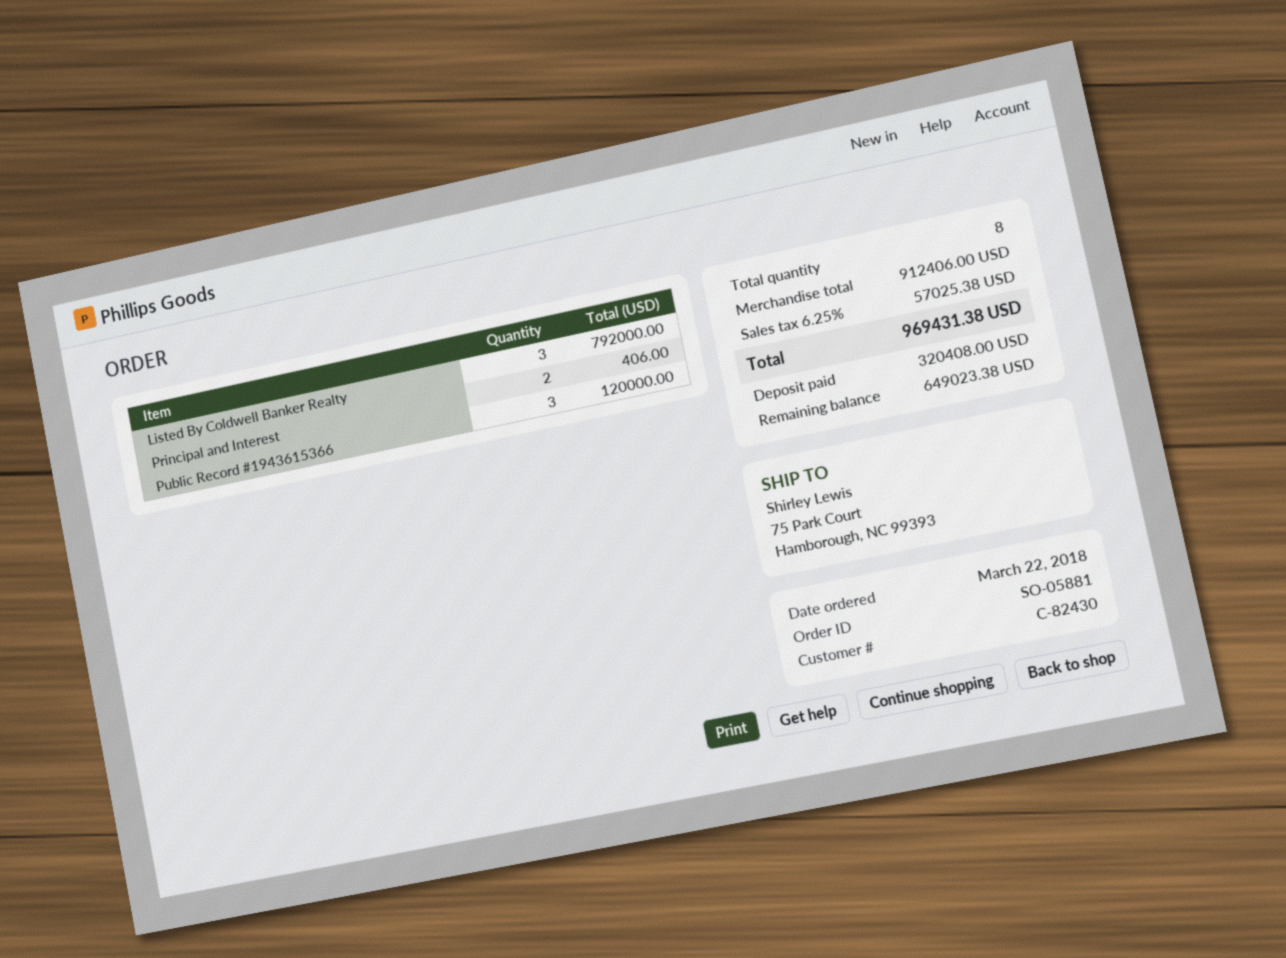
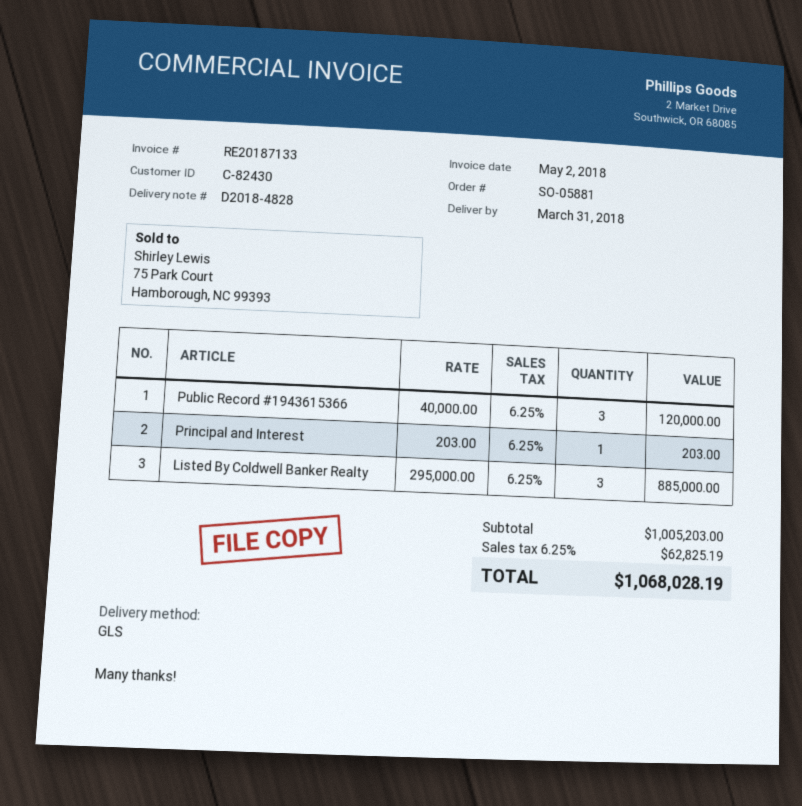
Listed By Coldwell Banker Realty: 3 for 792000.00 -> 3 for 885000.00
Principal and Interest: 2 for 406.00 -> 1 for 203.00
subtotal: 912406.00 -> 1005203.00
tax: 6.25% = 57025.38 -> 6.25% = 62825.19
total: 969431.38 -> 1068028.19

